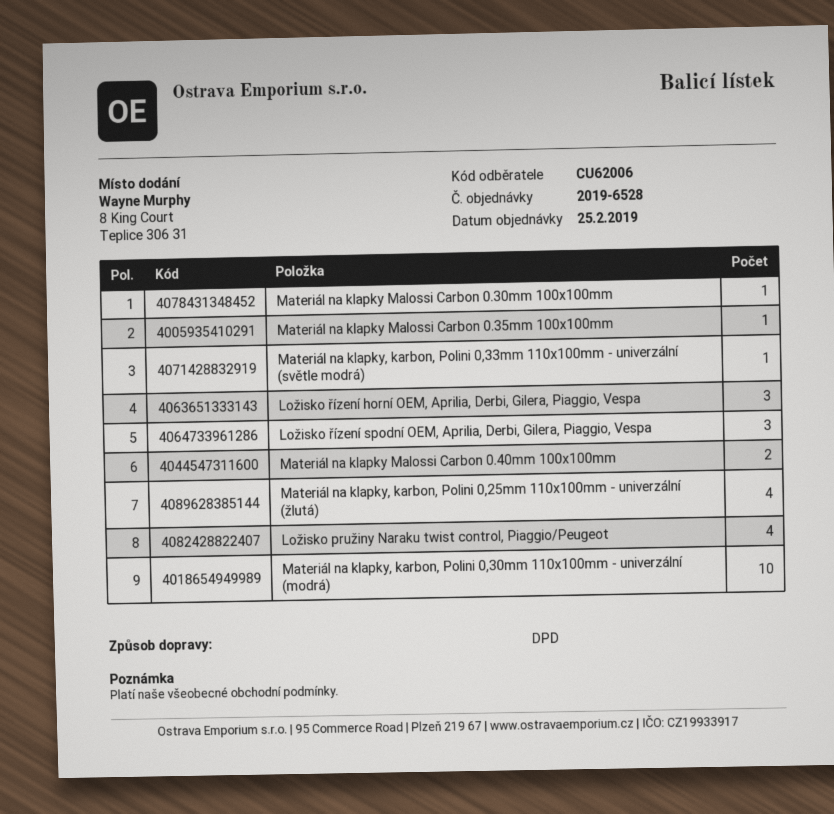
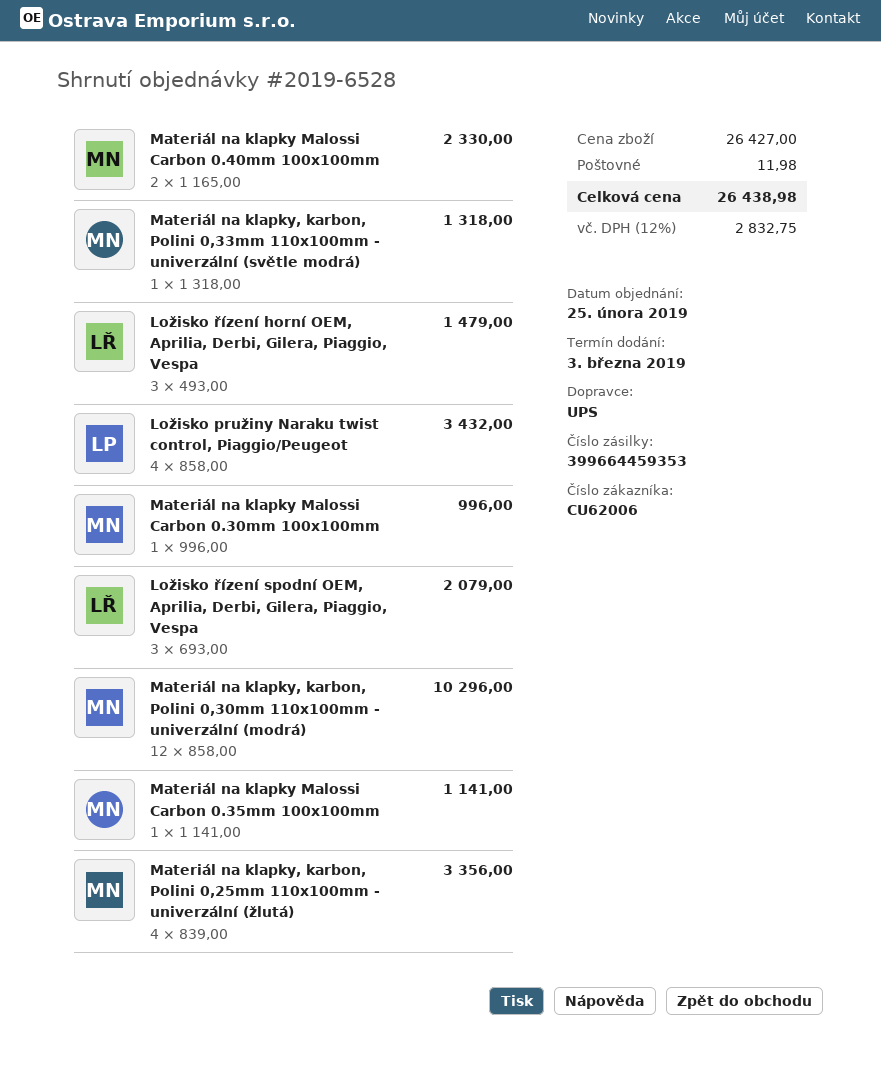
shipping method: DPD -> UPS
Materiál na klapky, karbon, Polini 0,30mm 110x100mm - univerzální (modrá): 10 -> 12

